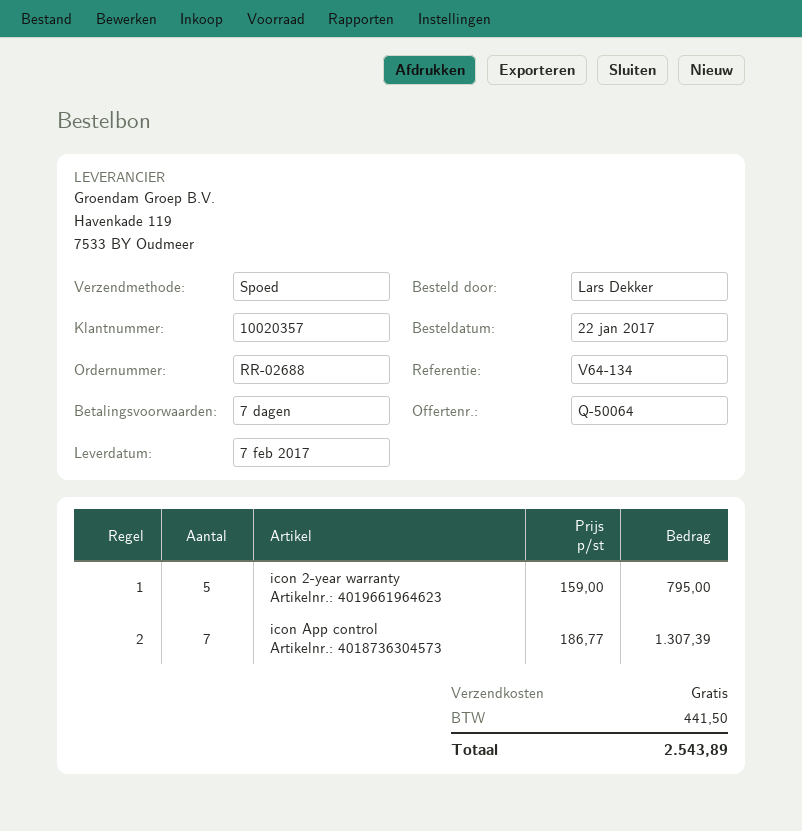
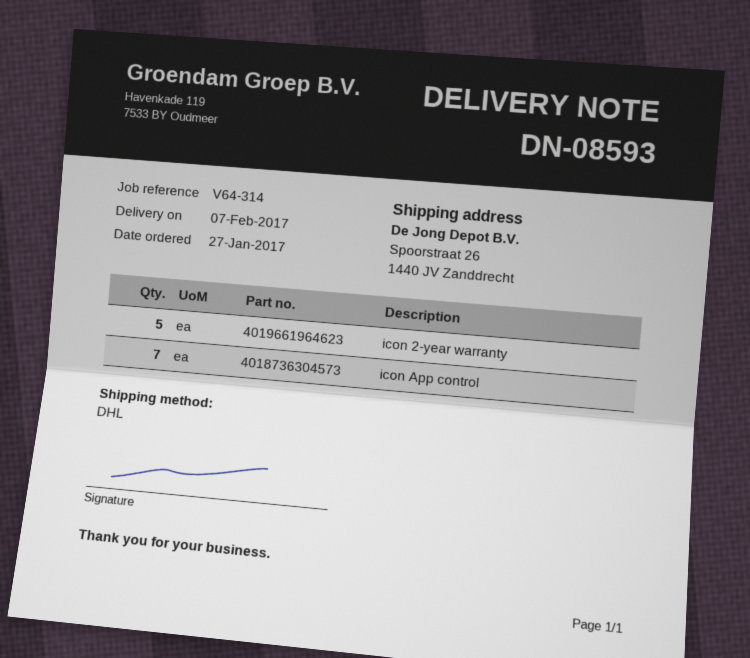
order date: 2017-01-22 -> 2017-01-27
reference: V64-134 -> V64-314
shipping method: express -> DHL

